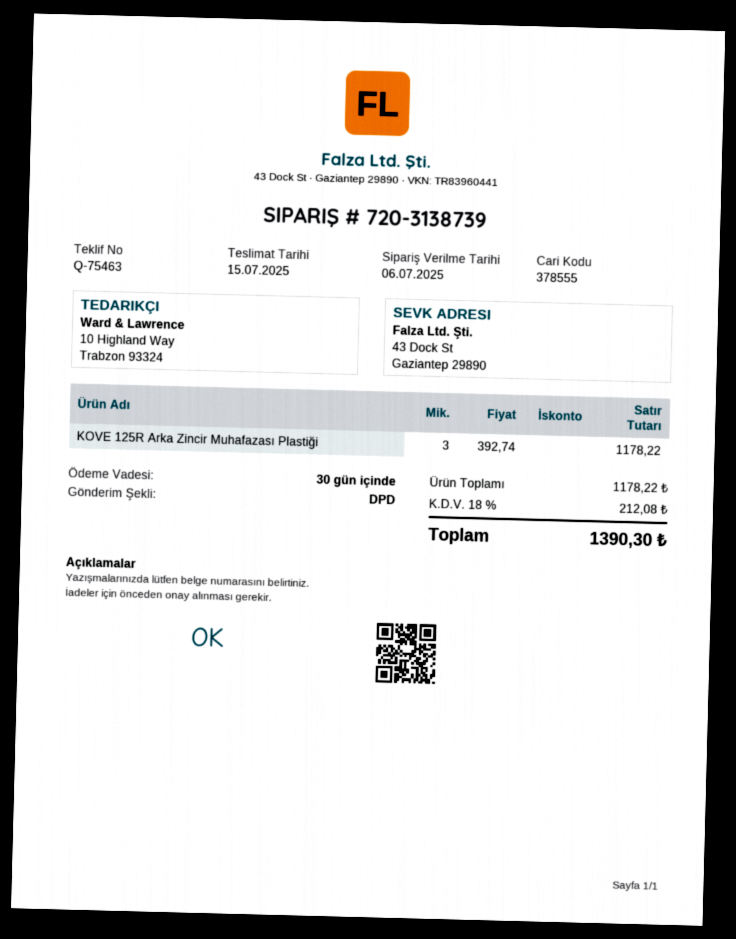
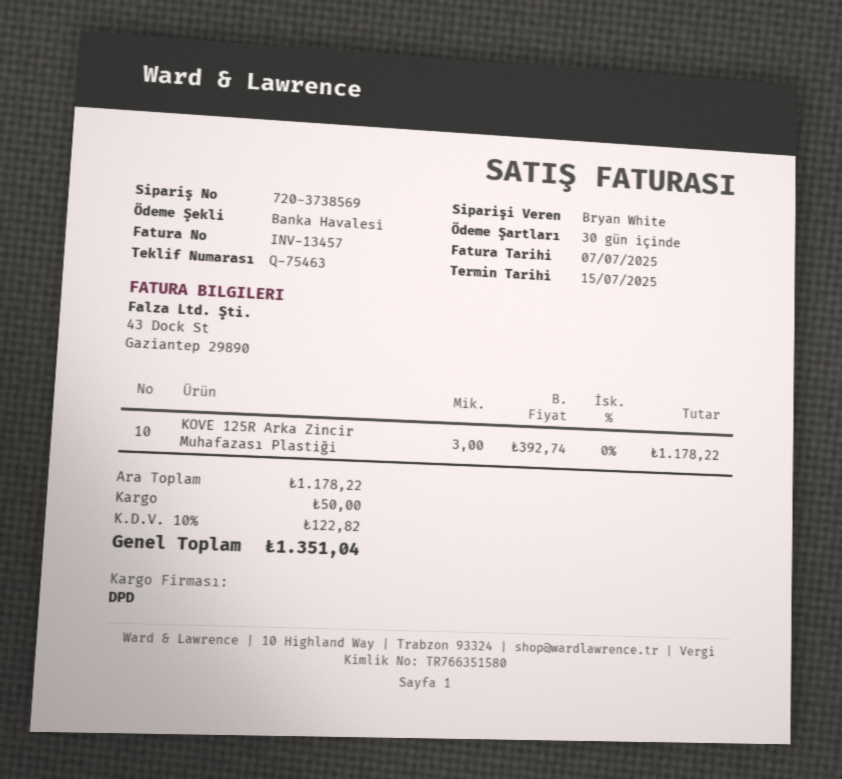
order number: 720-3138739 -> 720-3738569
shipping: none -> 50.00
tax: 18% = 212.08 -> 10% = 122.82
total: 1390.30 -> 1351.04

